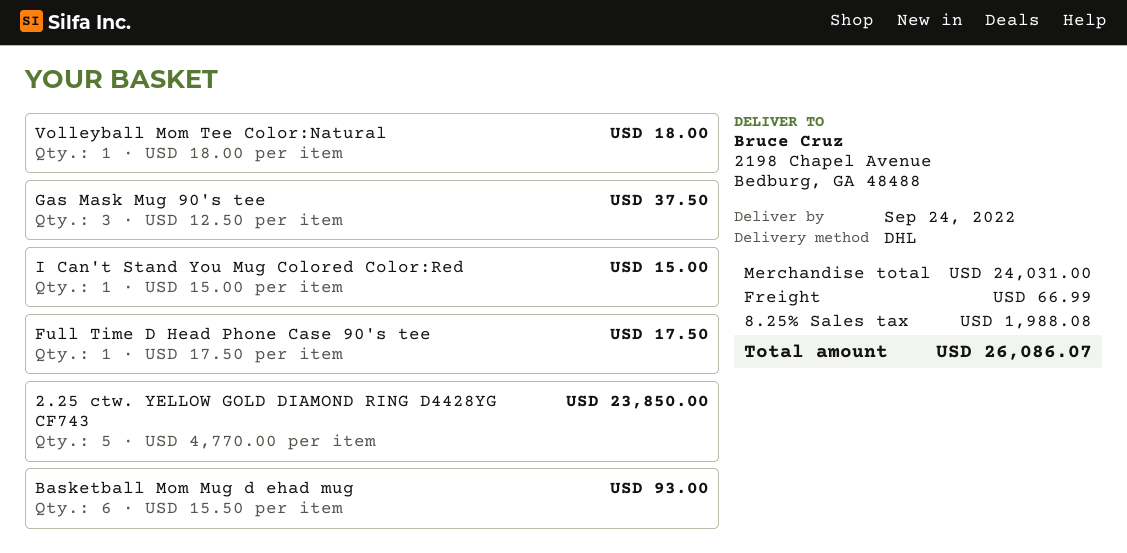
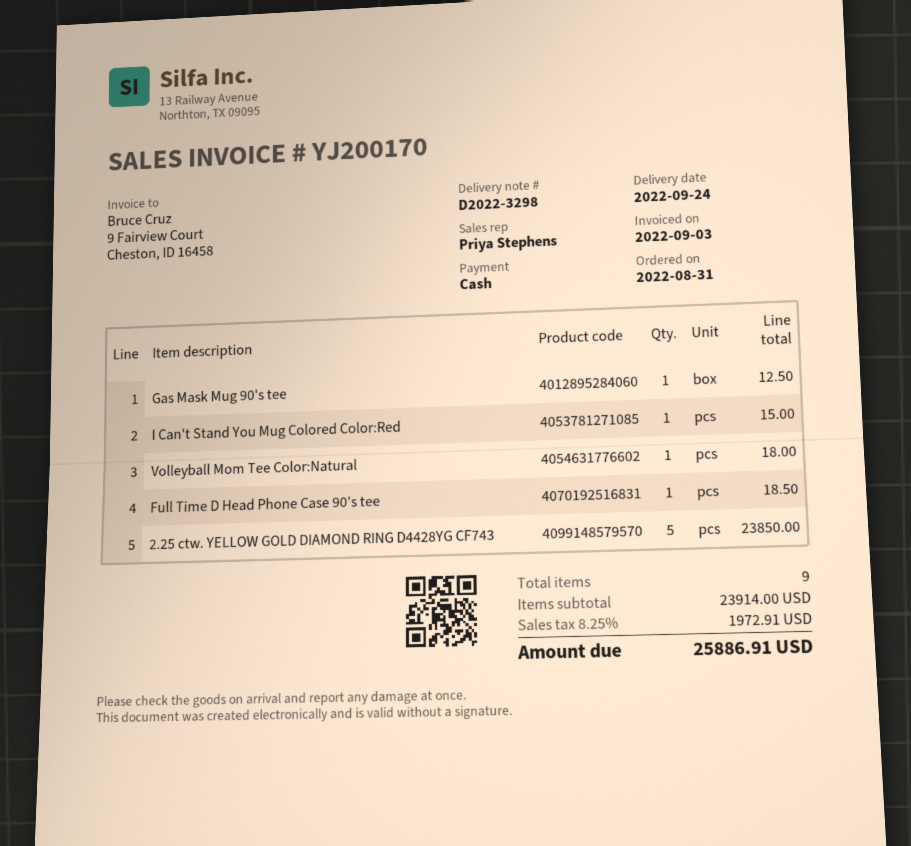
Gas Mask Mug 90's tee: 3 for 37.50 -> 1 for 12.50
Full Time D Head Phone Case 90's tee: 1 for 17.50 -> 1 for 18.50
Basketball Mom Mug d ehad mug: 6 for 93.00 -> none
subtotal: 24031.00 -> 23914.00
shipping: 66.99 -> none
tax: 8.25% = 1988.08 -> 8.25% = 1972.91
total: 26086.07 -> 25886.91

